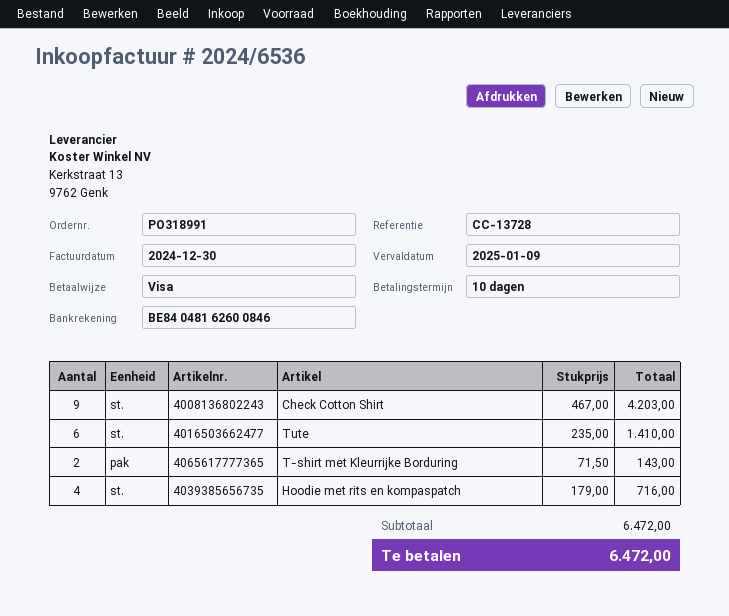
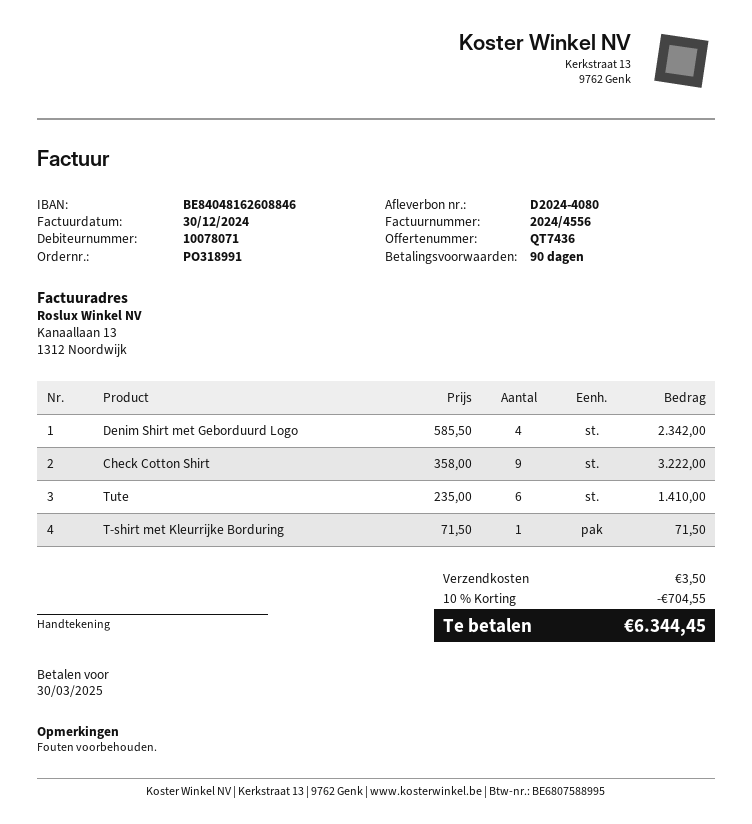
invoice number: 2024/6536 -> 2024/4556
payment terms: 10 days -> 90 days
due date: 2025-01-09 -> 2025-03-30
bank account: BE84048162600846 -> BE84048162608846
Check Cotton Shirt: 9 x 467.00 = 4203.00 -> 9 x 358.00 = 3222.00
T-shirt met Kleurrijke Borduring: 2 x 71.50 = 143.00 -> 1 x 71.50 = 71.50
Hoodie met rits en kompaspatch: 4 x 179.00 = 716.00 -> none
Denim Shirt met Geborduurd Logo: none -> 4 x 585.50 = 2342.00
discount: none -> 10% = 704.55
shipping: none -> 3.50
total: 6472.00 -> 6344.45

